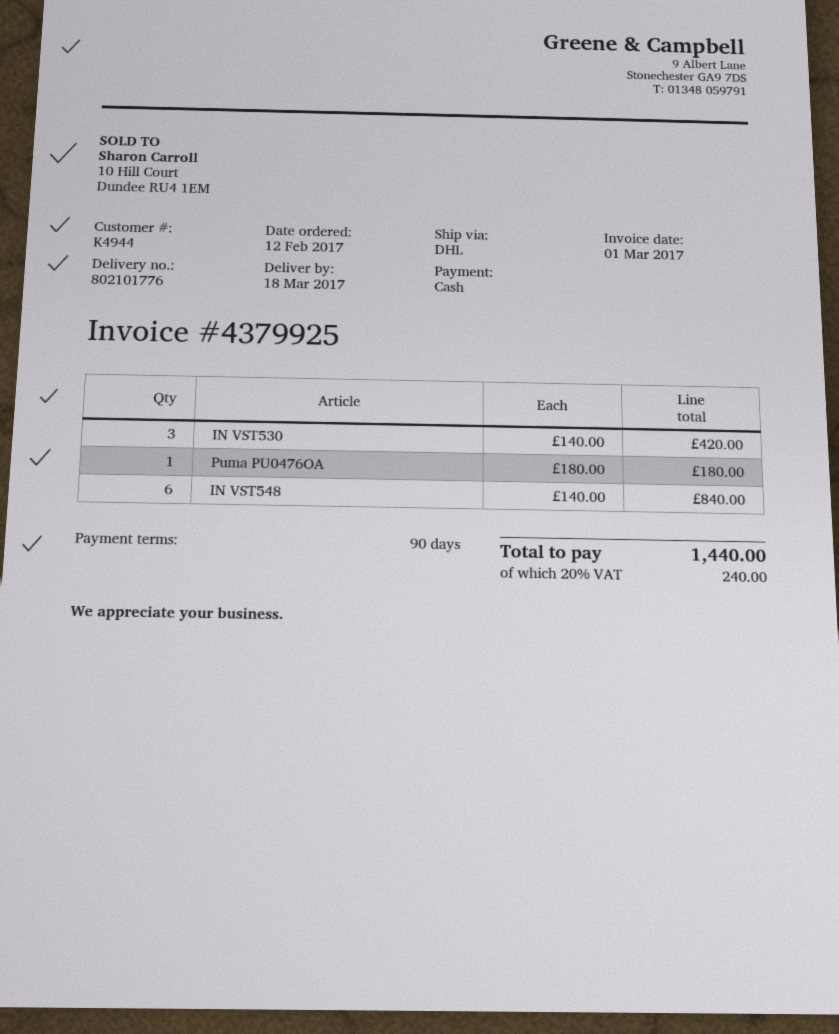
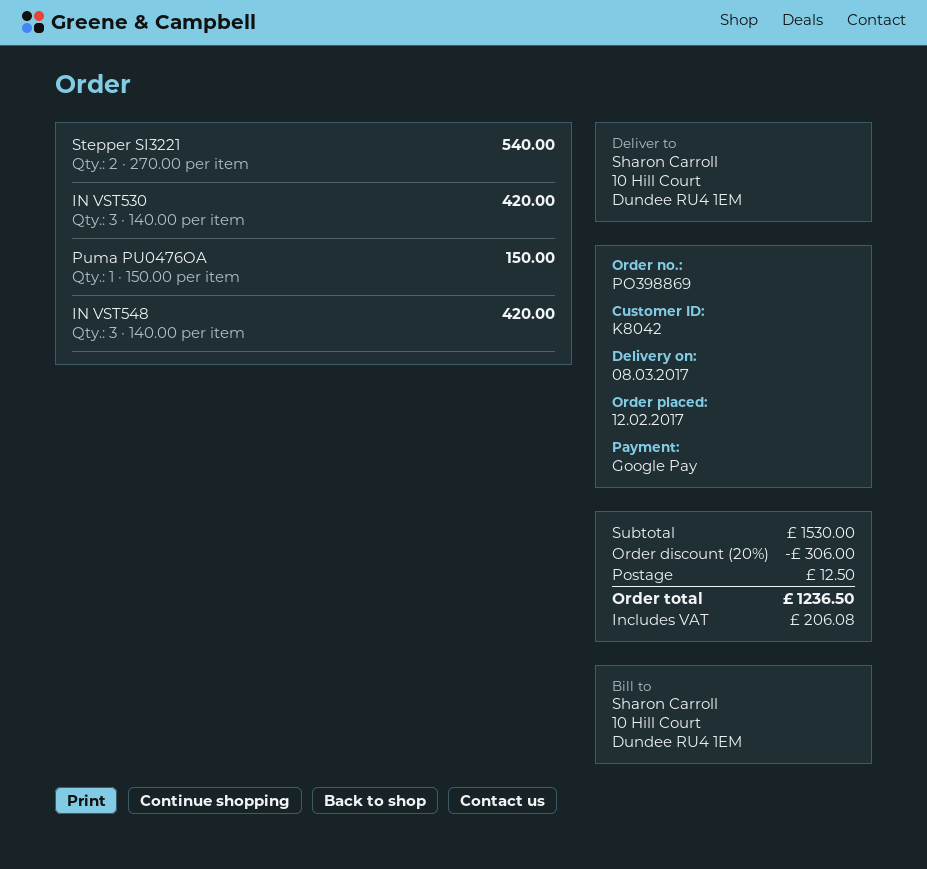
delivery date: 2017-03-18 -> 2017-03-08
customer number: K4944 -> K8042
payment method: cash -> Google Pay
Puma PU0476OA: 1 x 180.00 = 180.00 -> 1 x 150.00 = 150.00
IN VST548: 6 x 140.00 = 840.00 -> 3 x 140.00 = 420.00
Stepper SI3221: none -> 2 x 270.00 = 540.00
discount: none -> 20% = 306.00
shipping: none -> 12.50
tax: 240.00 -> 206.08
total: 1440.00 -> 1236.50

